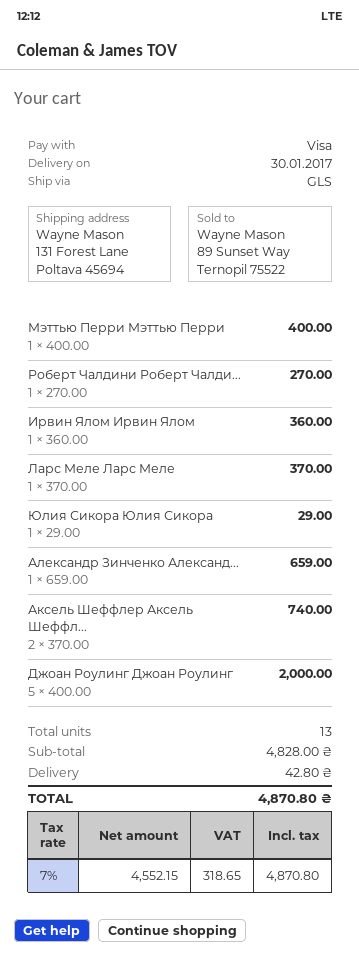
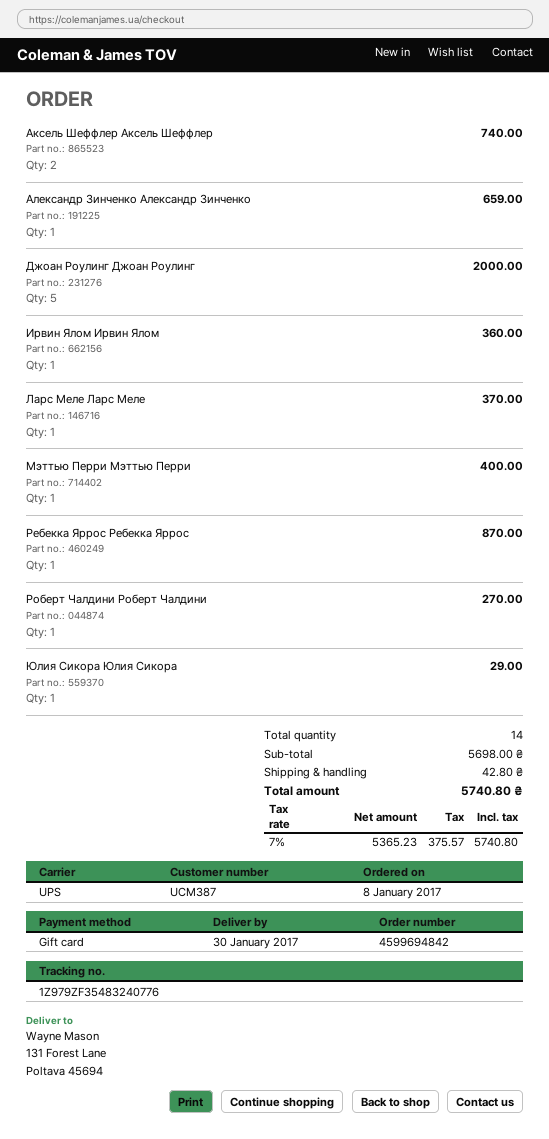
payment method: Visa -> gift card
shipping method: GLS -> UPS
Ребекка Яррос Ребекка Яррос: none -> 1 for 870.00
total quantity: 13 -> 14
subtotal: 4828.00 -> 5698.00
net: 4552.15 -> 5365.23
tax: 7% = 318.65 -> 7% = 375.57
total: 4870.80 -> 5740.80

